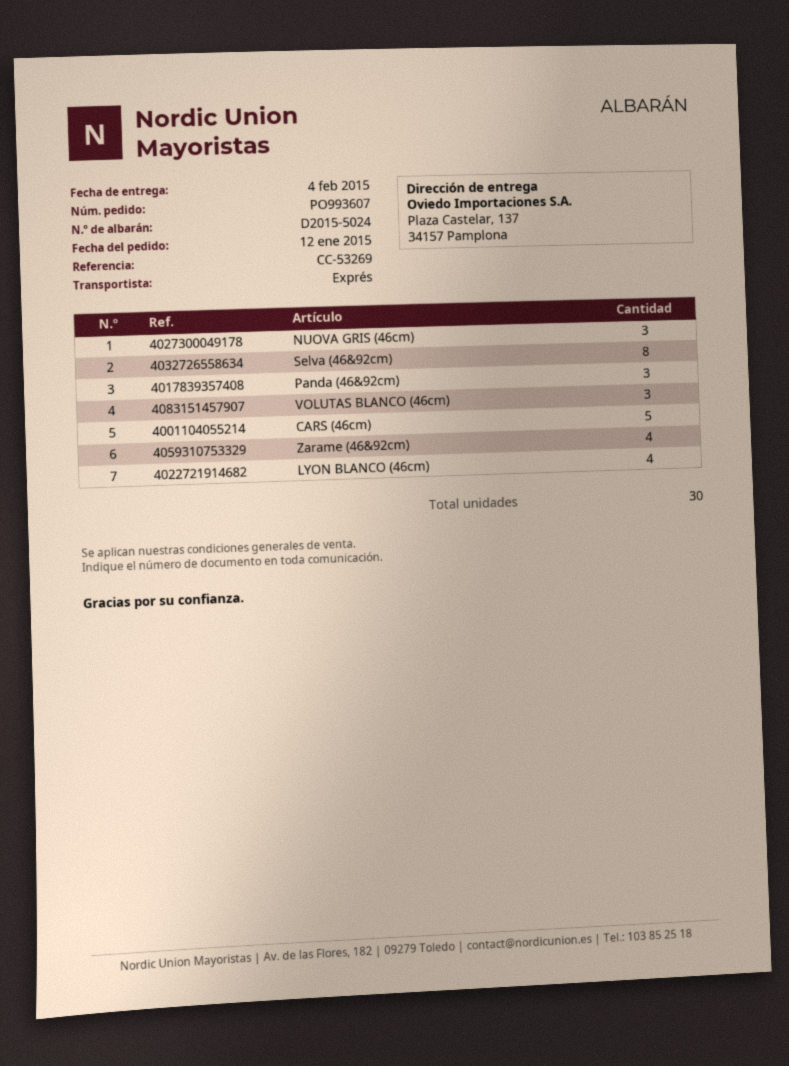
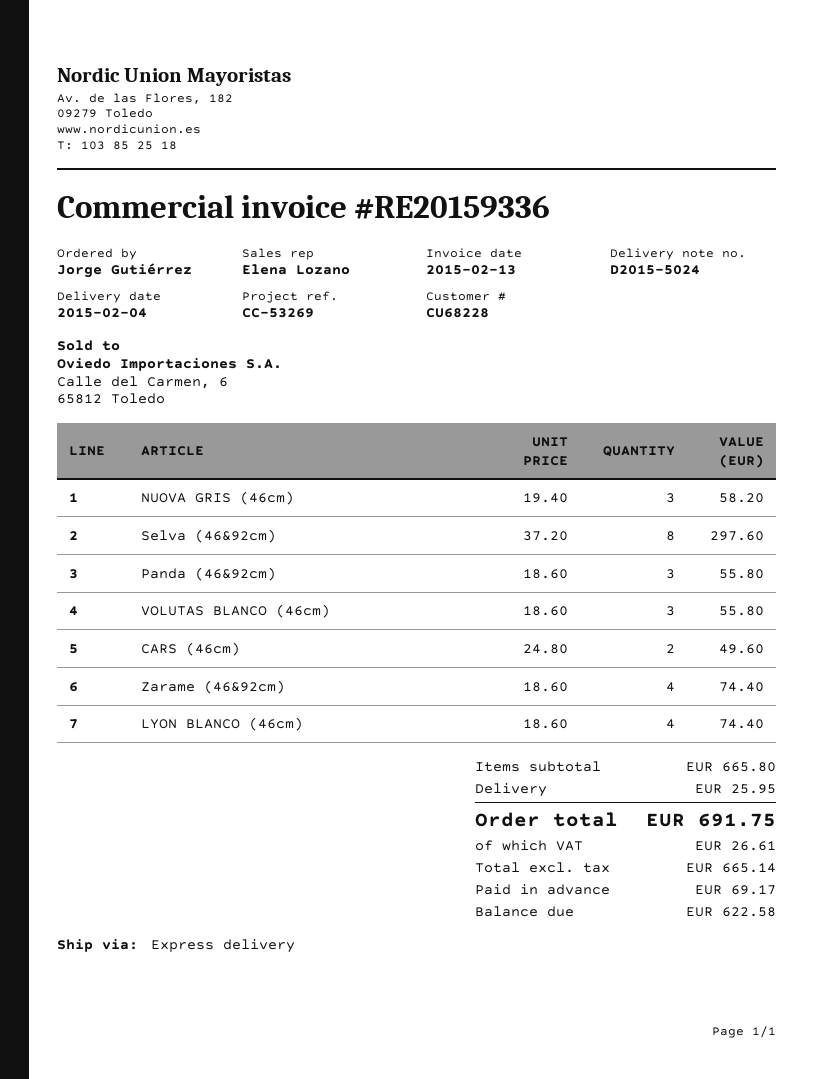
CARS (46cm): 5 -> 2

